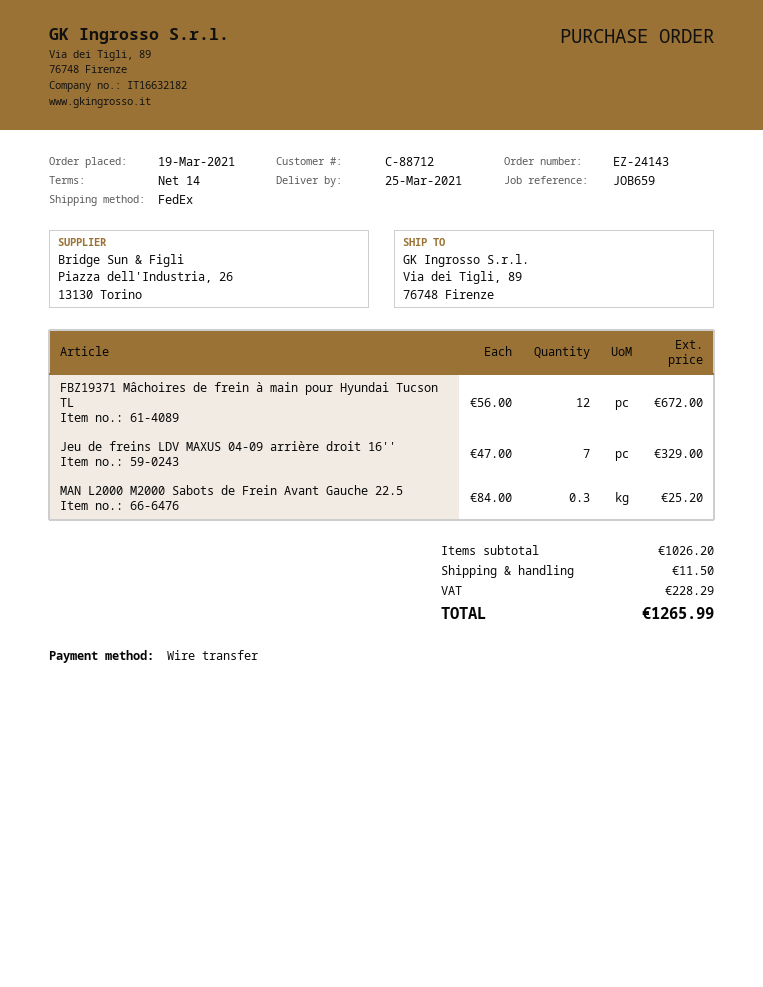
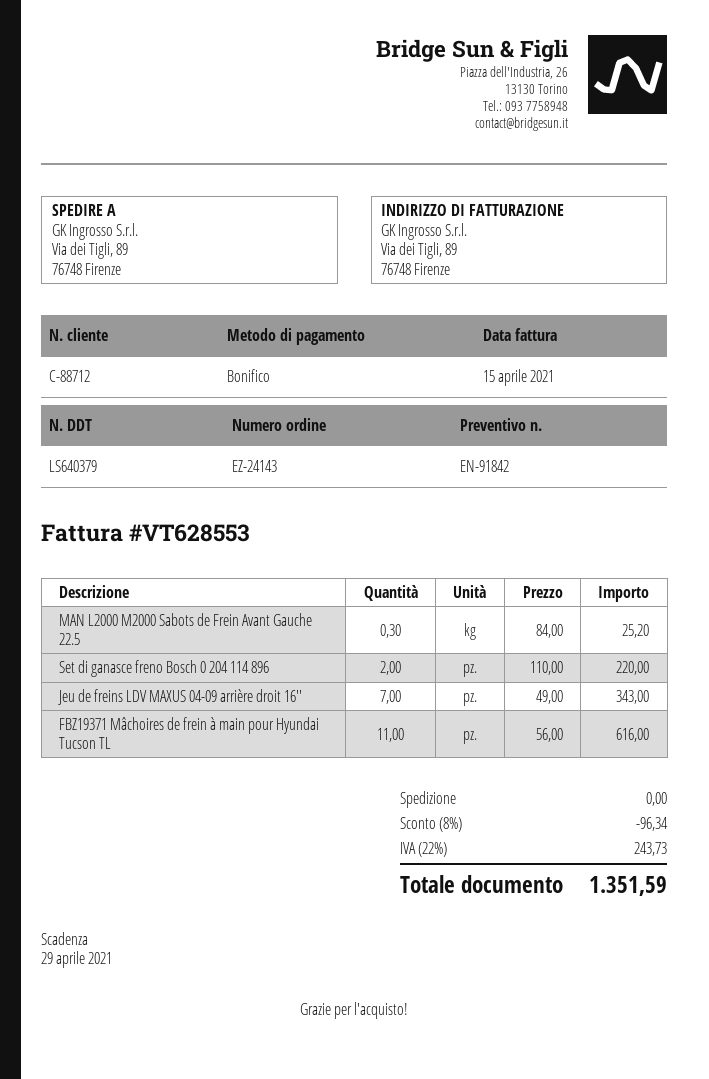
FBZ19371 Mâchoires de frein à main pour Hyundai Tucson TL: 12 x 56.00 = 672.00 -> 11 x 56.00 = 616.00
Jeu de freins LDV MAXUS 04-09 arrière droit 16'': 7 x 47.00 = 329.00 -> 7 x 49.00 = 343.00
Set di ganasce freno Bosch 0 204 114 896: none -> 2 x 110.00 = 220.00
discount: none -> 8% = 96.34
shipping: 11.50 -> 0.00
tax: 228.29 -> 243.73
total: 1265.99 -> 1351.59

